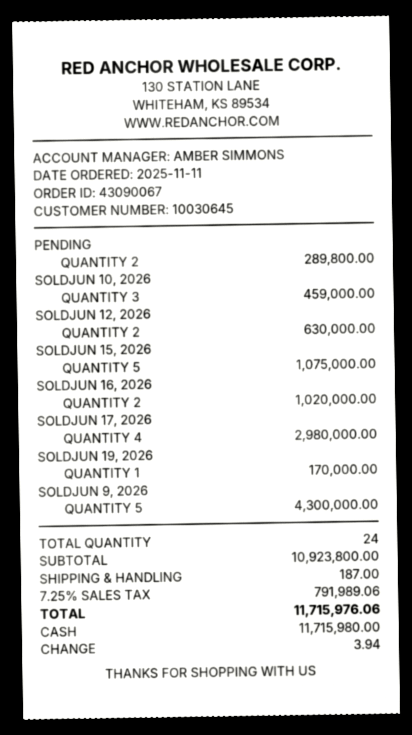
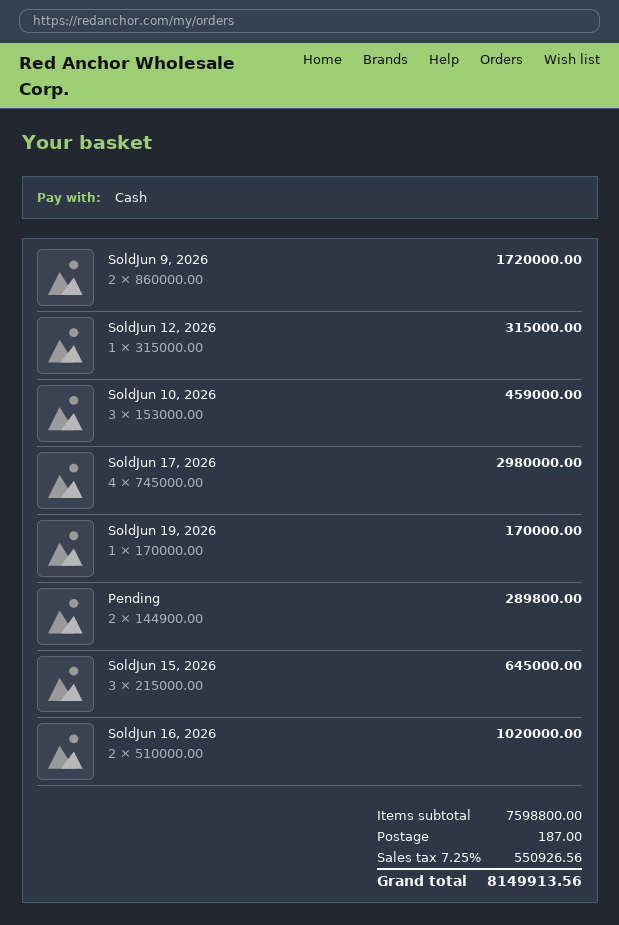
SOLDJUN 12, 2026: 2 for 630000.00 -> 1 for 315000.00
SOLDJUN 15, 2026: 5 for 1075000.00 -> 3 for 645000.00
SOLDJUN 9, 2026: 5 for 4300000.00 -> 2 for 1720000.00
subtotal: 10923800.00 -> 7598800.00
tax: 7.25% = 791989.06 -> 7.25% = 550926.56
total: 11715976.06 -> 8149913.56

